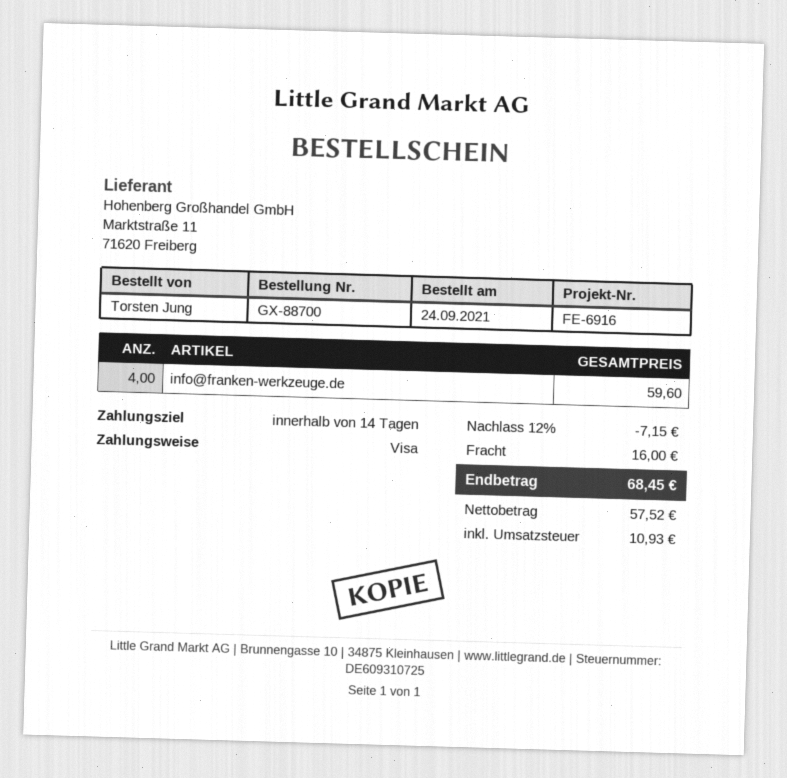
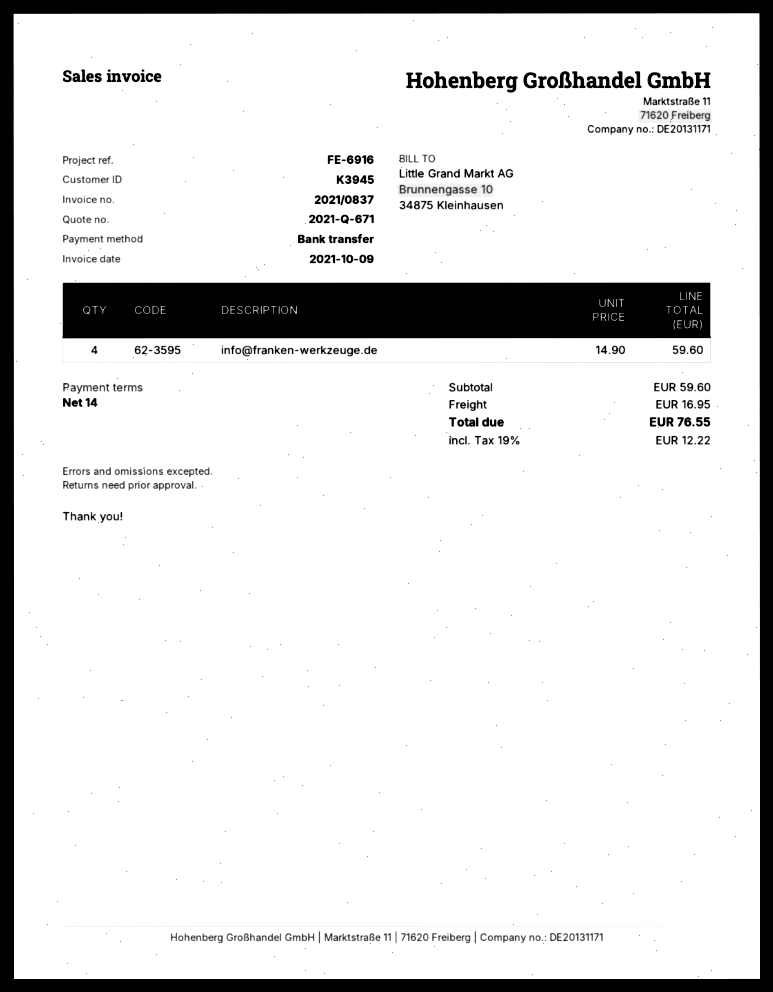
payment method: Visa -> bank transfer
discount: 12% = 7.15 -> none
shipping: 16.00 -> 16.95
tax: 10.93 -> 12.22
total: 68.45 -> 76.55

